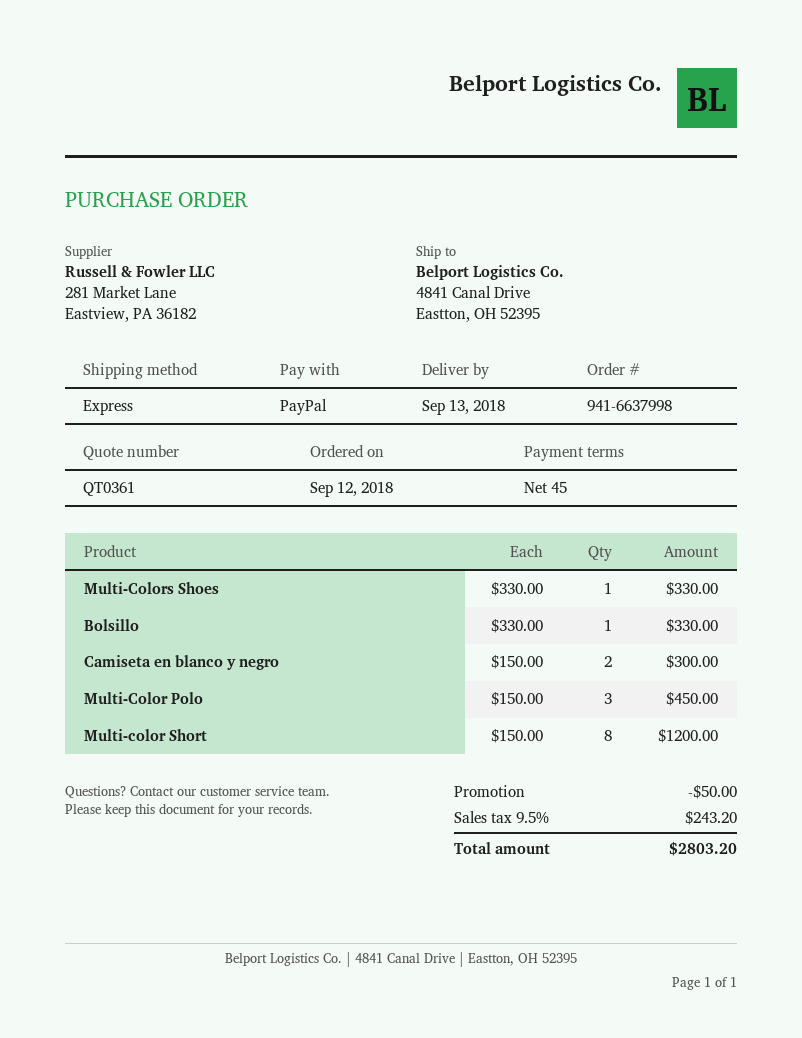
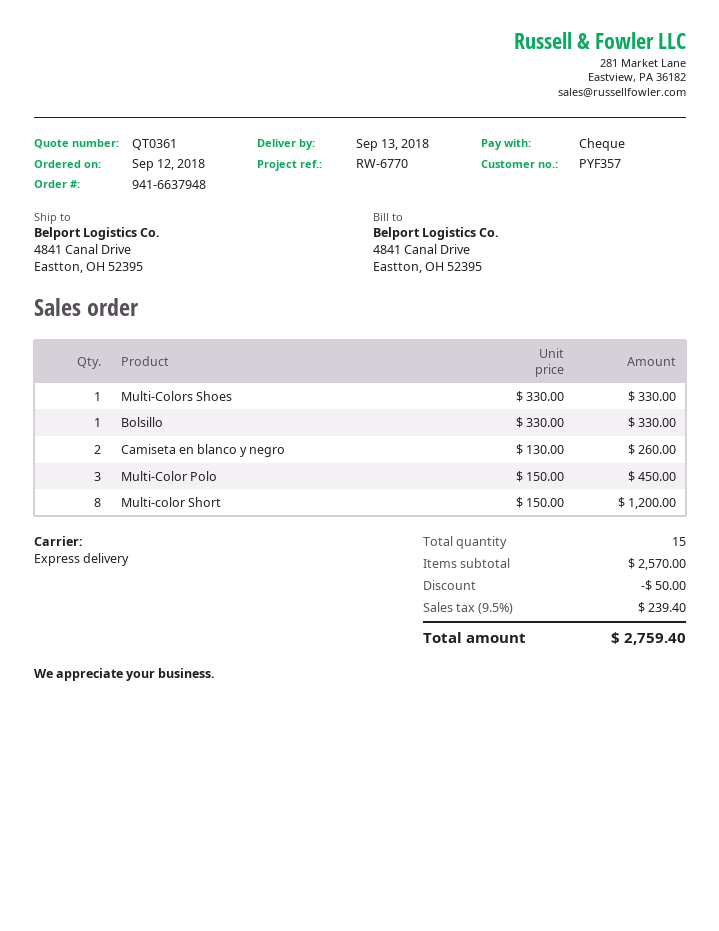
order number: 941-6637998 -> 941-6637948
payment method: PayPal -> cheque
Camiseta en blanco y negro: 2 x 150.00 = 300.00 -> 2 x 130.00 = 260.00
tax: 9.5% = 243.20 -> 9.5% = 239.40
total: 2803.20 -> 2759.40

